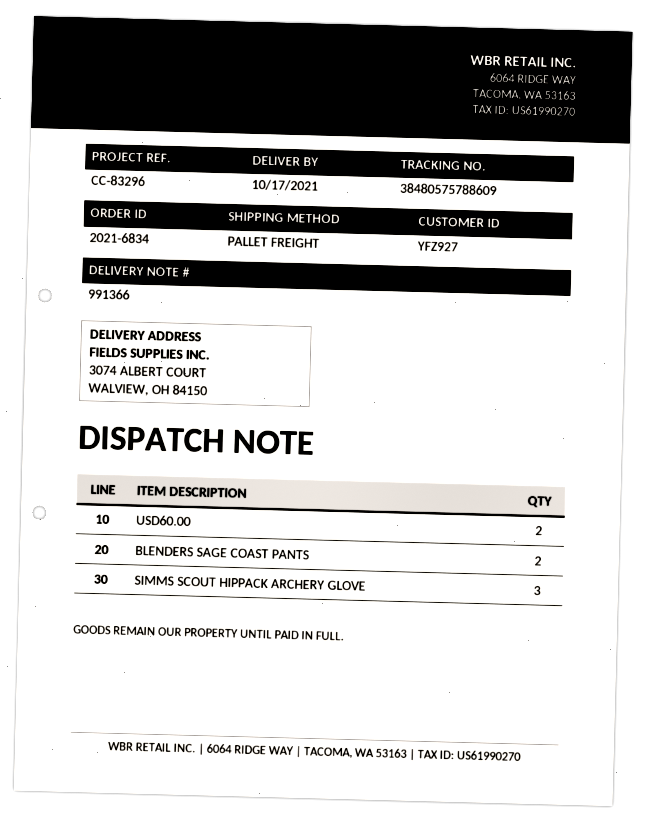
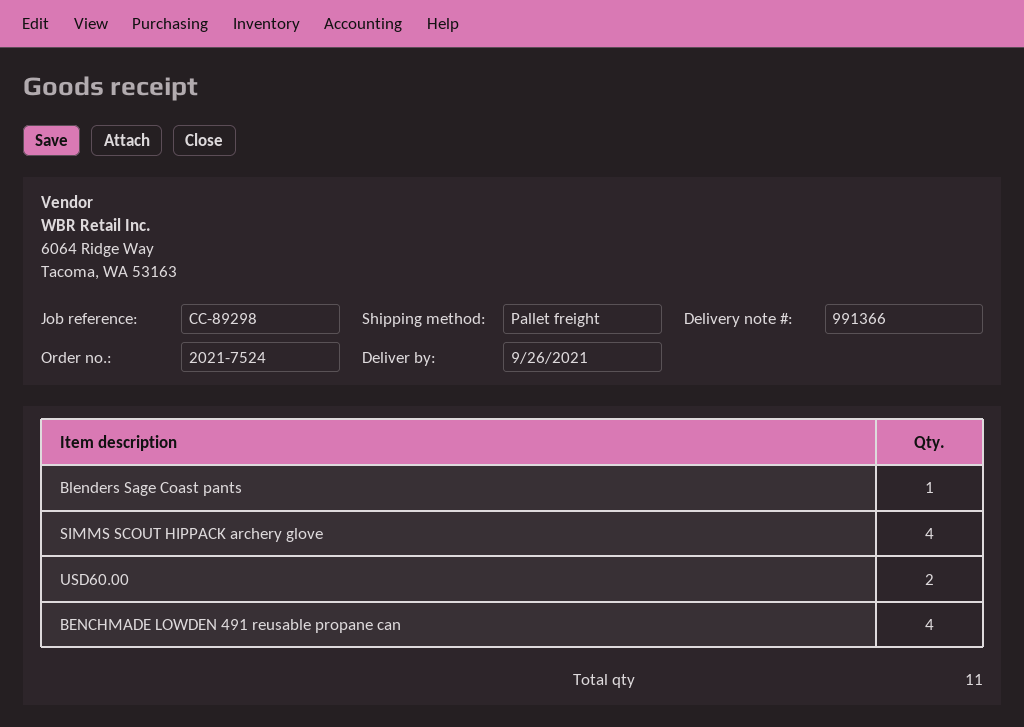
order number: 2021-6834 -> 2021-7524
delivery date: 2021-10-17 -> 2021-09-26
reference: CC-83296 -> CC-89298
BLENDERS SAGE COAST PANTS: 2 -> 1
SIMMS SCOUT HIPPACK ARCHERY GLOVE: 3 -> 4
BENCHMADE LOWDEN 491 reusable propane can: none -> 4

